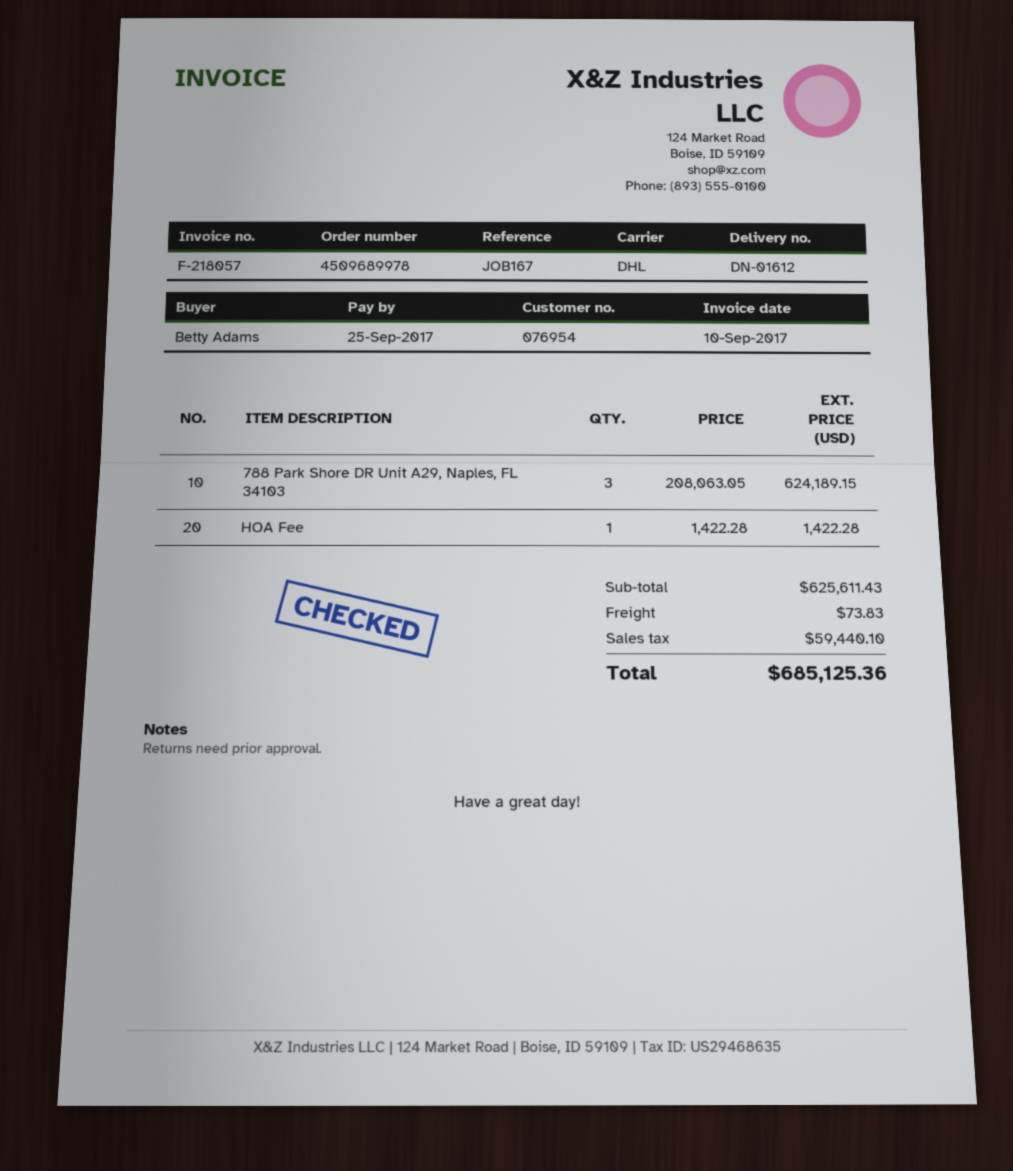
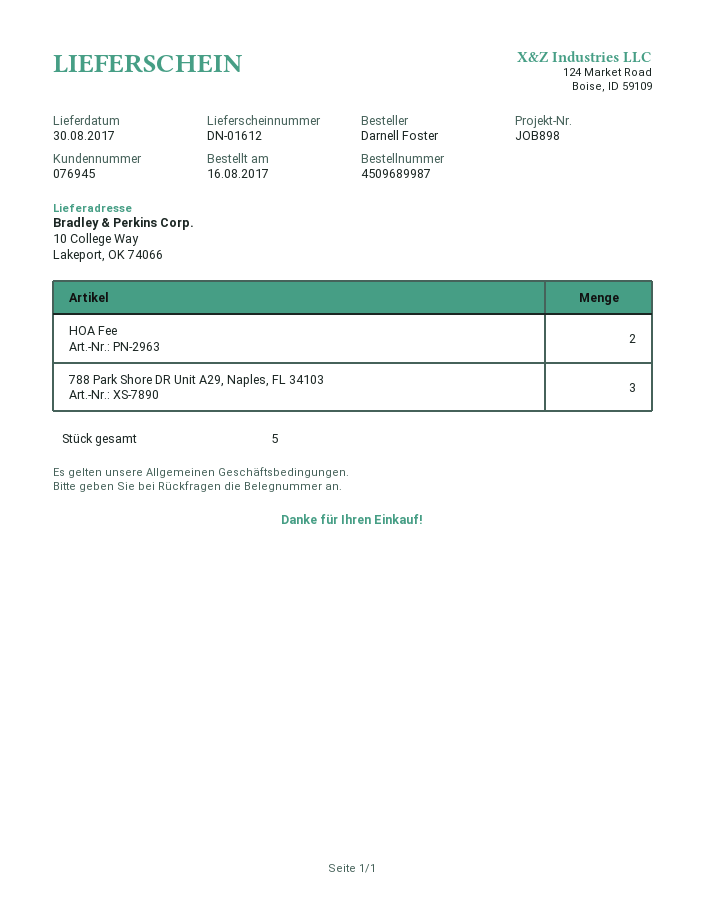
order number: 4509689978 -> 4509689987
customer number: 076954 -> 076945
reference: JOB167 -> JOB898
ordered by: Betty Adams -> Darnell Foster
HOA Fee: 1 -> 2

